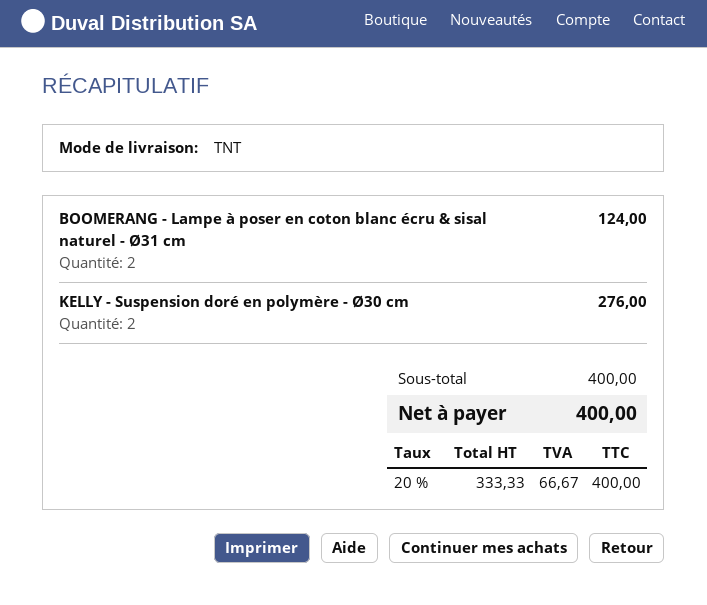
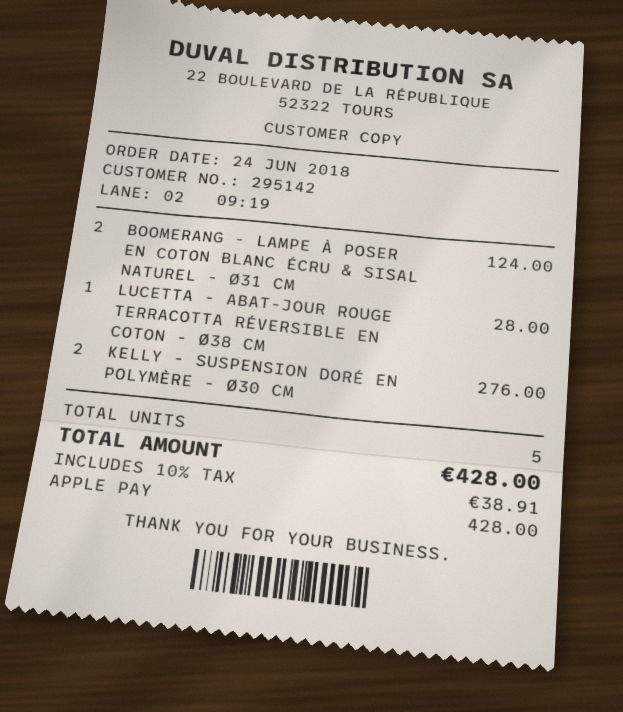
LUCETTA - ABAT-JOUR ROUGE TERRACOTTA RÉVERSIBLE EN COTON - Ø38 CM: none -> 1 for 28.00
tax: 20% = 66.67 -> 10% = 38.91
total: 400.00 -> 428.00

